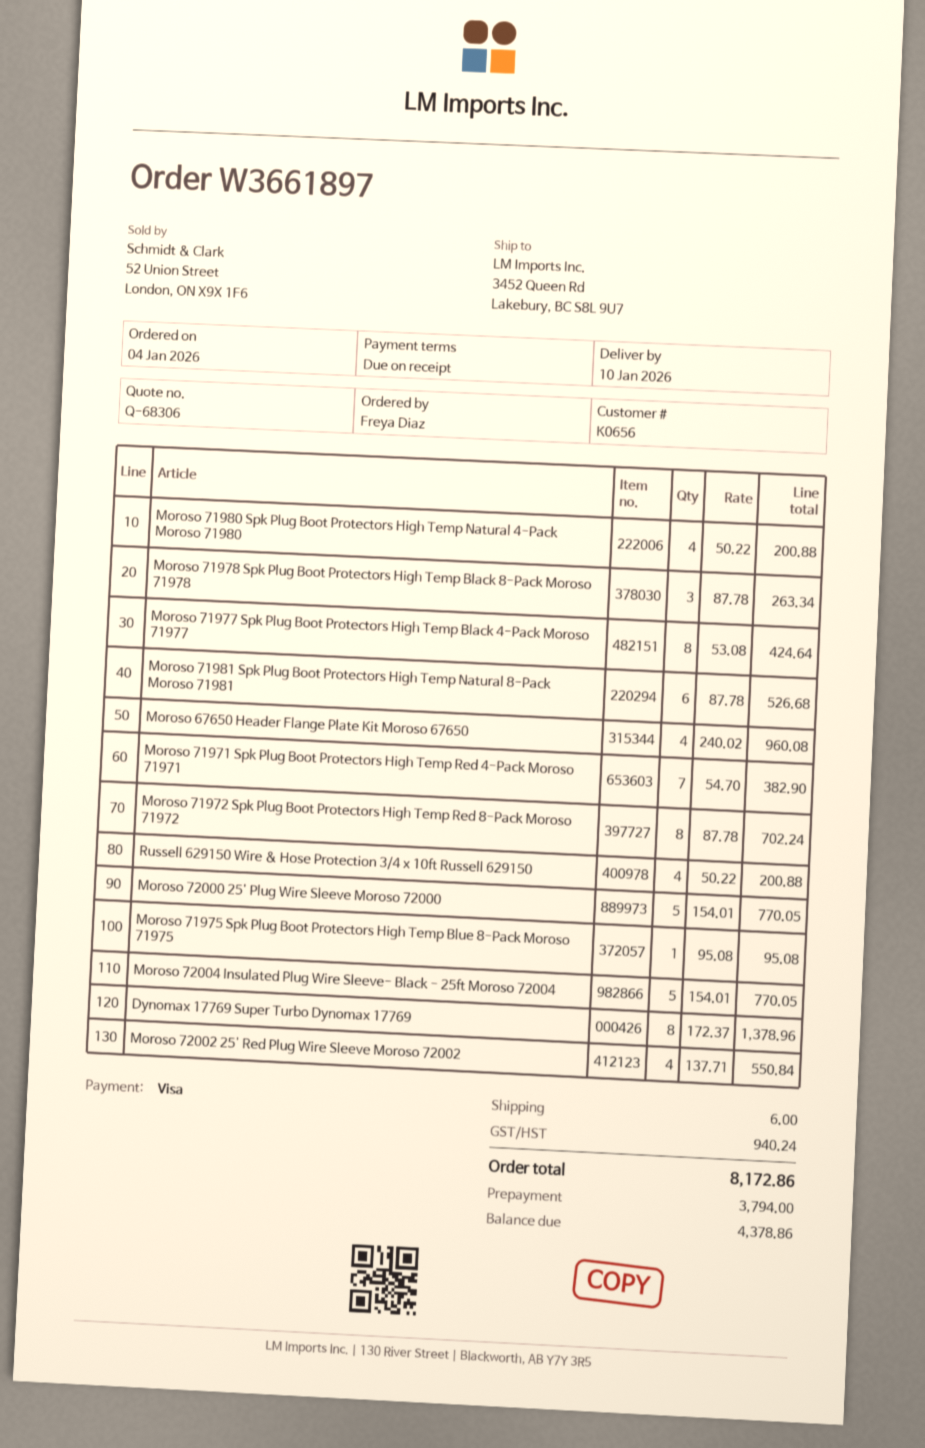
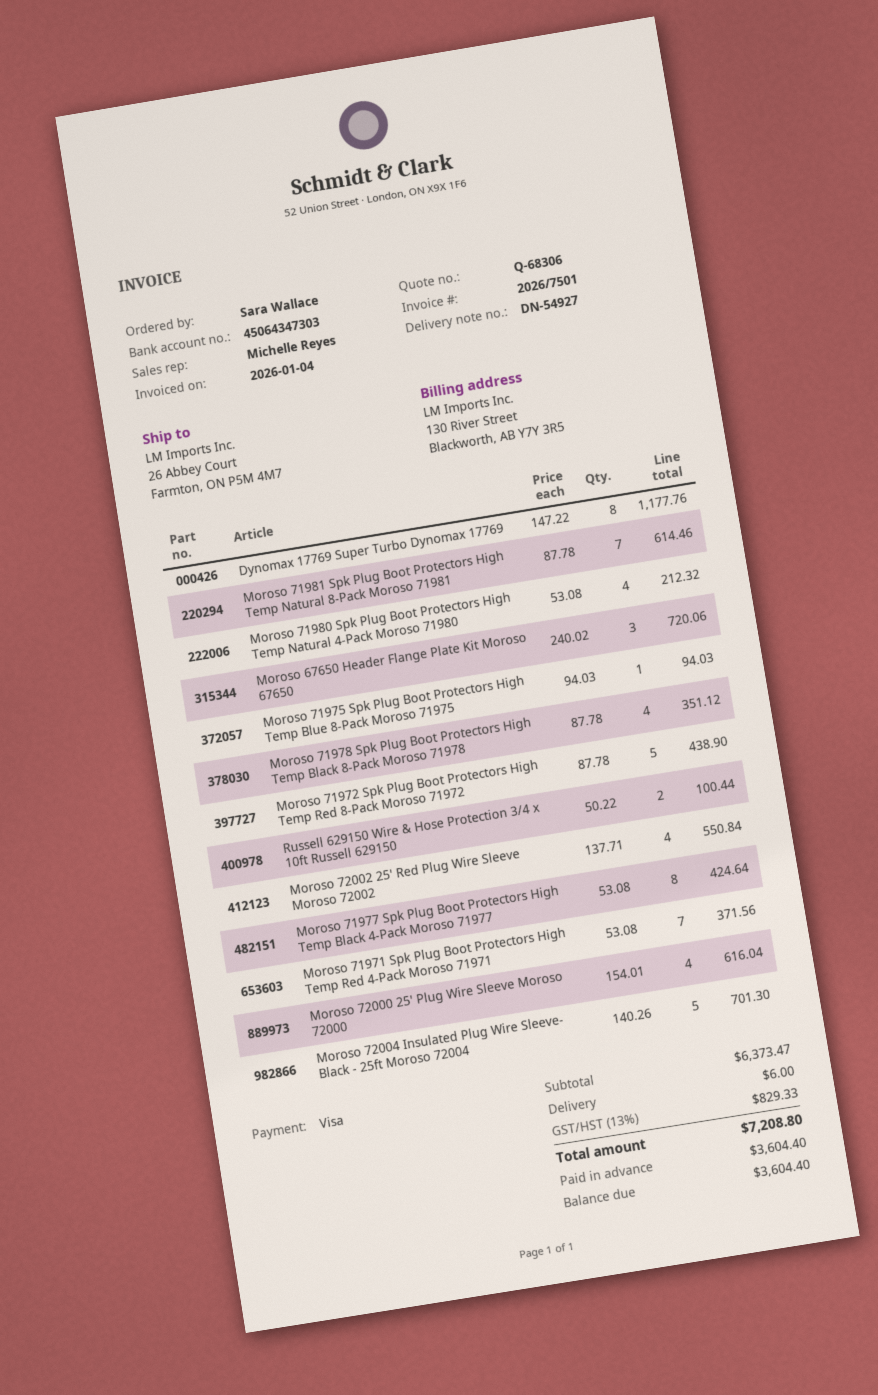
ordered by: Freya Diaz -> Sara Wallace
ship to: 3452 Queen Rd, Lakebury, BC S8L 9U7 -> 26 Abbey Court, Farmton, ON P5M 4M7
Moroso 71980 Spk Plug Boot Protectors High Temp Natural 4-Pack Moroso 71980: 4 x 50.22 = 200.88 -> 4 x 53.08 = 212.32
Moroso 71978 Spk Plug Boot Protectors High Temp Black 8-Pack Moroso 71978: 3 x 87.78 = 263.34 -> 4 x 87.78 = 351.12
Moroso 71981 Spk Plug Boot Protectors High Temp Natural 8-Pack Moroso 71981: 6 x 87.78 = 526.68 -> 7 x 87.78 = 614.46
Moroso 67650 Header Flange Plate Kit Moroso 67650: 4 x 240.02 = 960.08 -> 3 x 240.02 = 720.06
Moroso 71971 Spk Plug Boot Protectors High Temp Red 4-Pack Moroso 71971: 7 x 54.70 = 382.90 -> 7 x 53.08 = 371.56
Moroso 71972 Spk Plug Boot Protectors High Temp Red 8-Pack Moroso 71972: 8 x 87.78 = 702.24 -> 5 x 87.78 = 438.90
Russell 629150 Wire & Hose Protection 3/4 x 10ft Russell 629150: 4 x 50.22 = 200.88 -> 2 x 50.22 = 100.44
Moroso 72000 25' Plug Wire Sleeve Moroso 72000: 5 x 154.01 = 770.05 -> 4 x 154.01 = 616.04
Moroso 71975 Spk Plug Boot Protectors High Temp Blue 8-Pack Moroso 71975: 1 x 95.08 = 95.08 -> 1 x 94.03 = 94.03
Moroso 72004 Insulated Plug Wire Sleeve- Black - 25ft Moroso 72004: 5 x 154.01 = 770.05 -> 5 x 140.26 = 701.30
Dynomax 17769 Super Turbo Dynomax 17769: 8 x 172.37 = 1378.96 -> 8 x 147.22 = 1177.76
tax: 940.24 -> 829.33
total: 8172.86 -> 7208.80
deposit: 3794.00 -> 3604.40
balance: 4378.86 -> 3604.40

